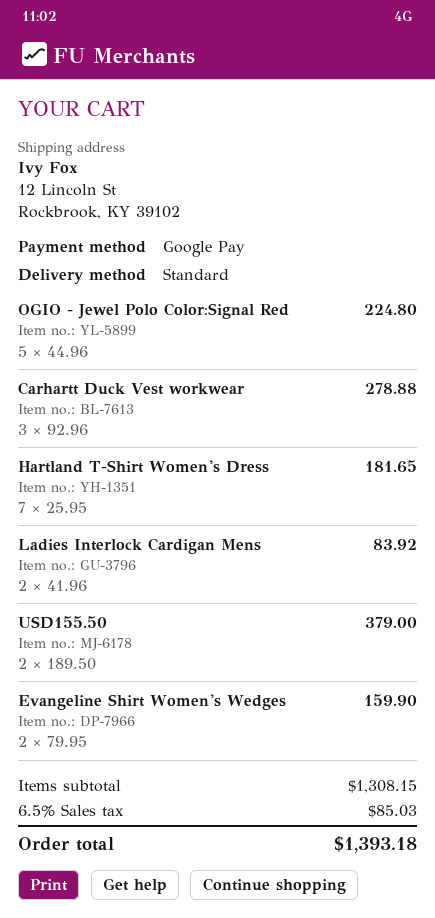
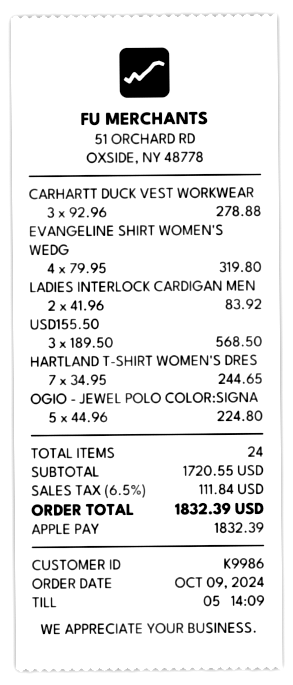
payment method: Google Pay -> Apple Pay
Hartland T-Shirt Women's Dress: 7 x 25.95 = 181.65 -> 7 x 34.95 = 244.65
USD155.50: 2 x 189.50 = 379.00 -> 3 x 189.50 = 568.50
Evangeline Shirt Women's Wedges: 2 x 79.95 = 159.90 -> 4 x 79.95 = 319.80
subtotal: 1308.15 -> 1720.55
tax: 6.5% = 85.03 -> 6.5% = 111.84
total: 1393.18 -> 1832.39

